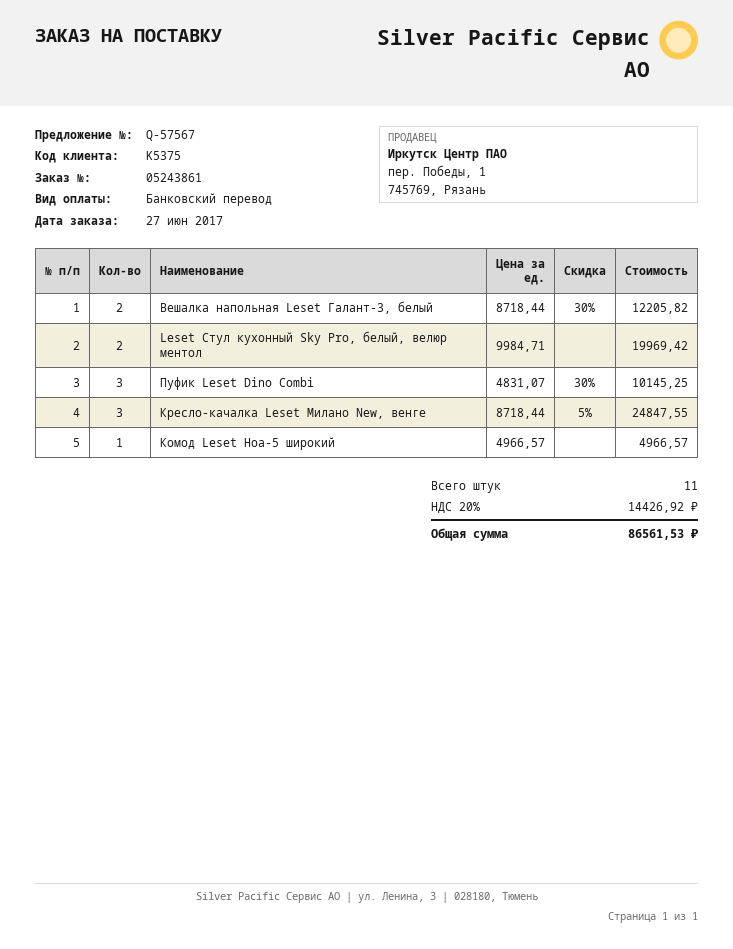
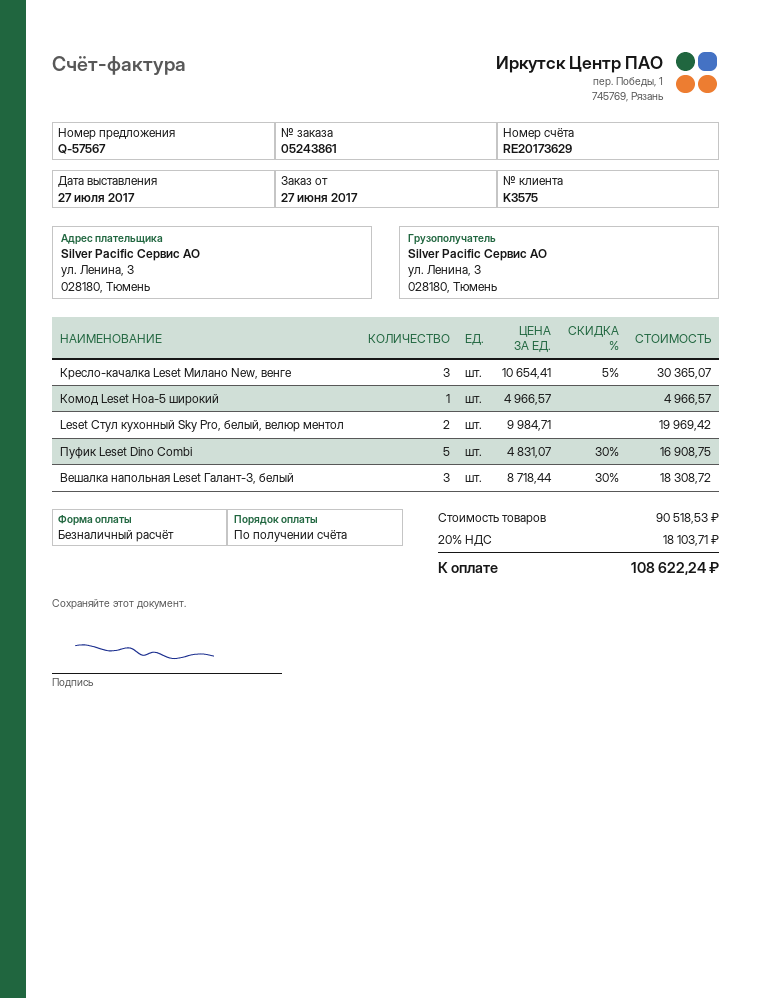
customer number: K5375 -> K3575
Вешалка напольная Leset Галант-3, белый: 2 x 8718.44 - 30% = 12205.82 -> 3 x 8718.44 - 30% = 18308.72
Пуфик Leset Dino Combi: 3 x 4831.07 - 30% = 10145.25 -> 5 x 4831.07 - 30% = 16908.75
Кресло-качалка Leset Милано New, венге: 3 x 8718.44 - 5% = 24847.55 -> 3 x 10654.41 - 5% = 30365.07
tax: 20% = 14426.92 -> 20% = 18103.71
total: 86561.53 -> 108622.24

